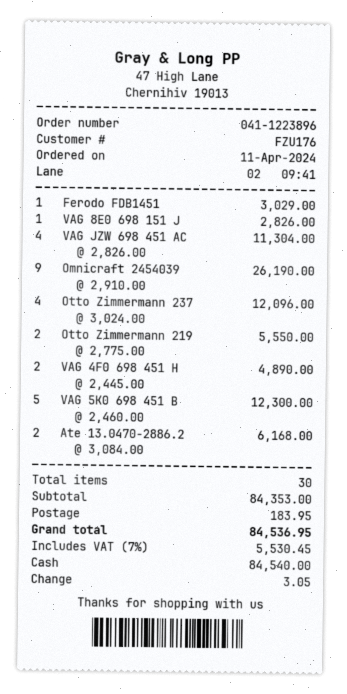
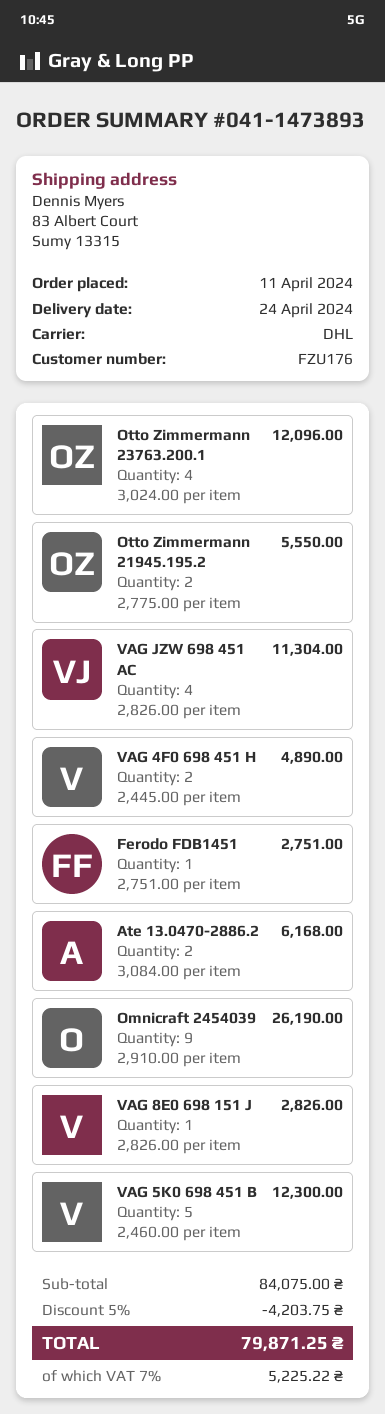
order number: 041-1223896 -> 041-1473893
Ferodo FDB1451: 1 x 3029.00 = 3029.00 -> 1 x 2751.00 = 2751.00
subtotal: 84353.00 -> 84075.00
discount: none -> 5% = 4203.75
shipping: 183.95 -> none
tax: 7% = 5530.45 -> 7% = 5225.22
total: 84536.95 -> 79871.25

